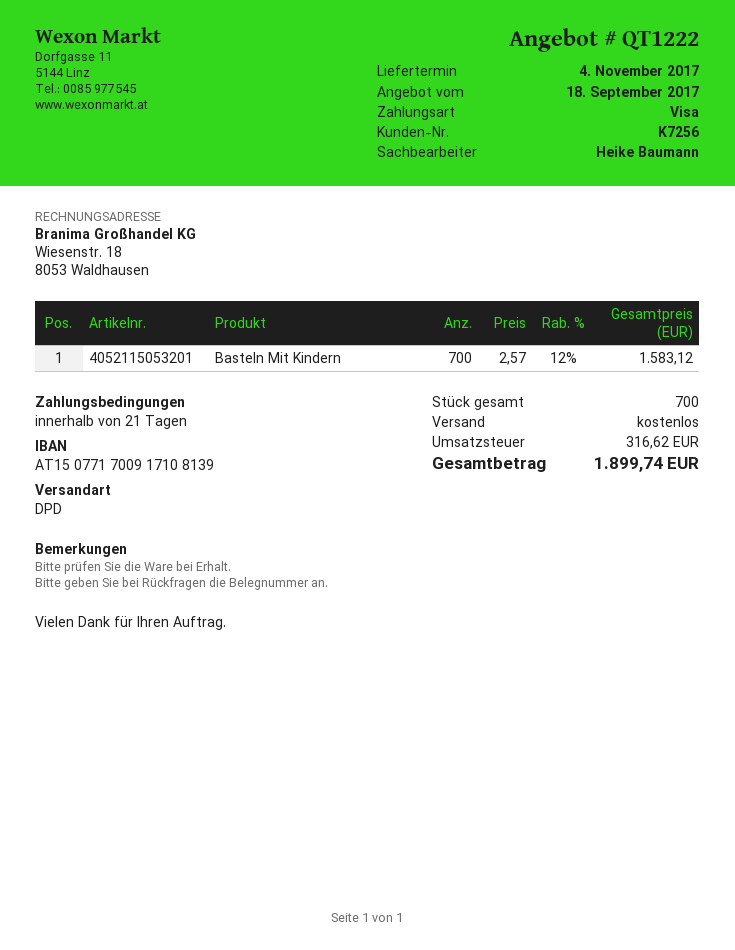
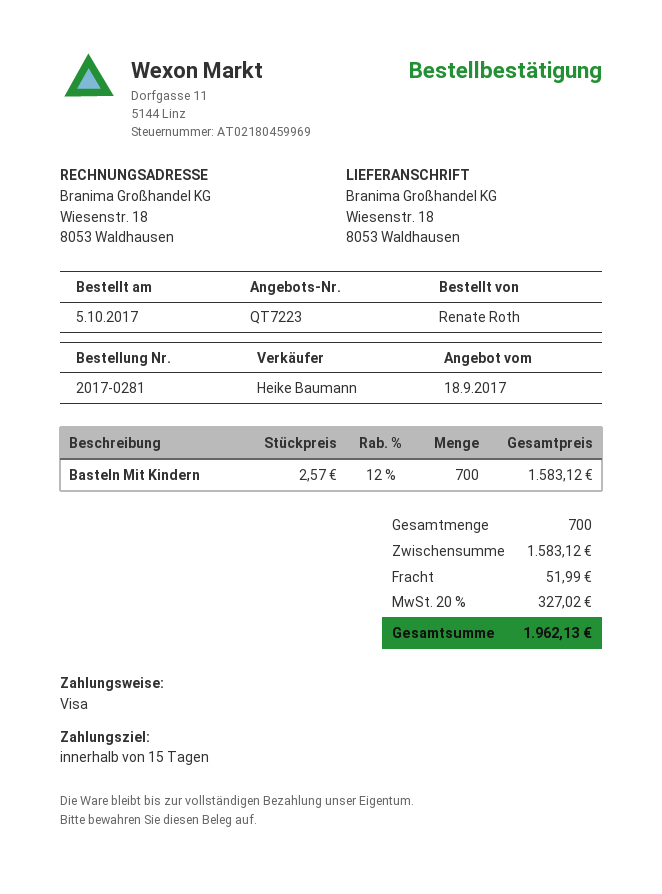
quote number: QT1222 -> QT7223
payment terms: 21 days -> 15 days
shipping: 0.00 -> 51.99
tax: 316.62 -> 327.02
total: 1899.74 -> 1962.13

